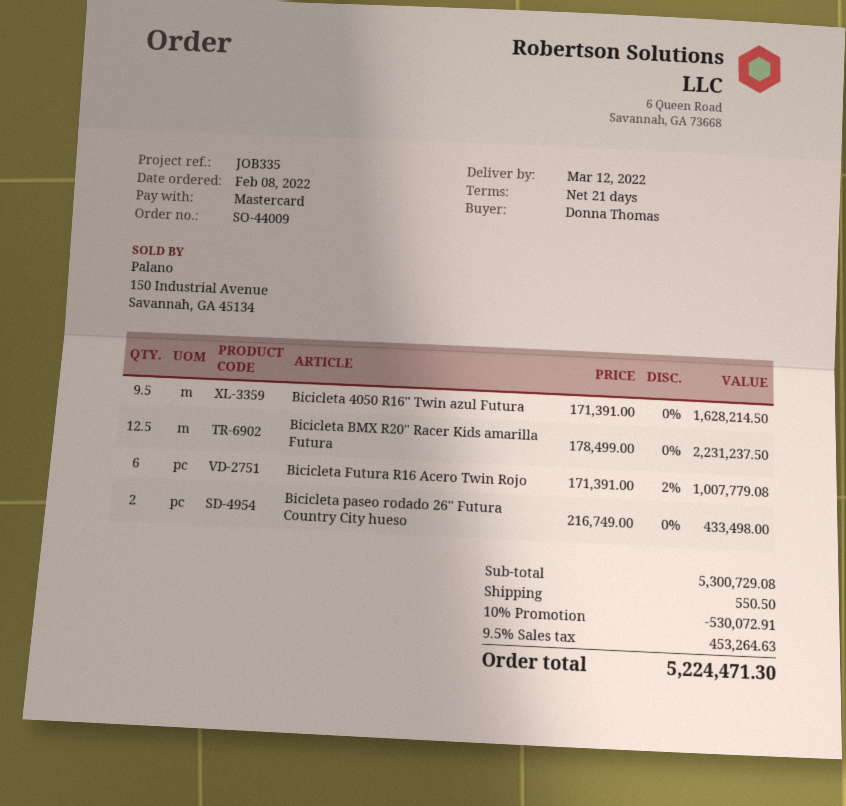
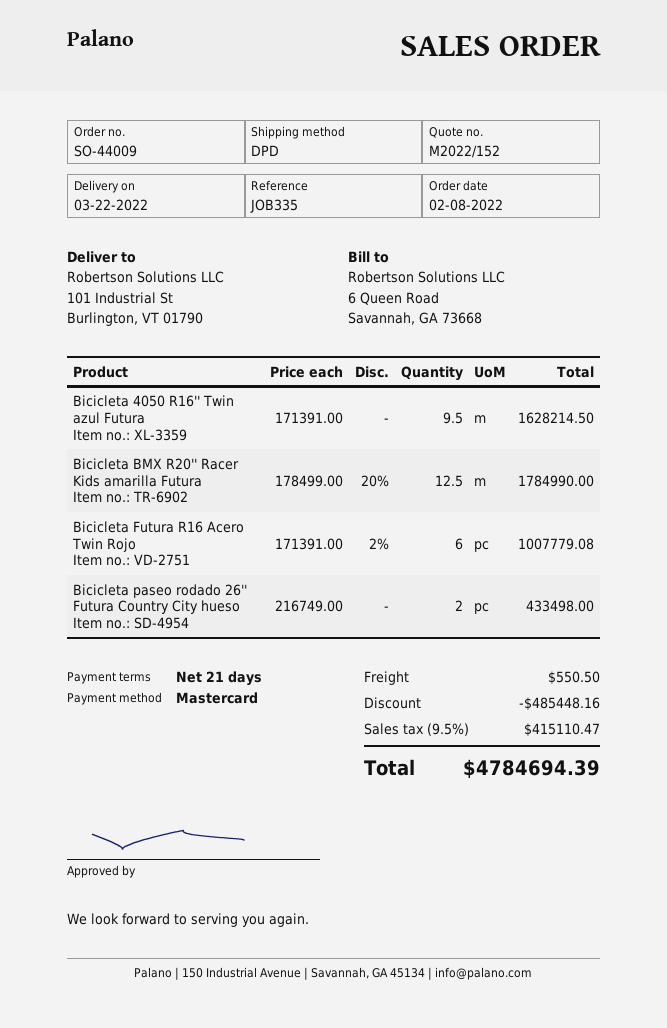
delivery date: 2022-03-12 -> 2022-03-22
Bicicleta BMX R20'' Racer Kids amarilla Futura: 12.5 x 178499.00 = 2231237.50 -> 12.5 x 178499.00 - 20% = 1784990.00
discount: 530072.91 -> 485448.16
tax: 9.5% = 453264.63 -> 9.5% = 415110.47
total: 5224471.30 -> 4784694.39

